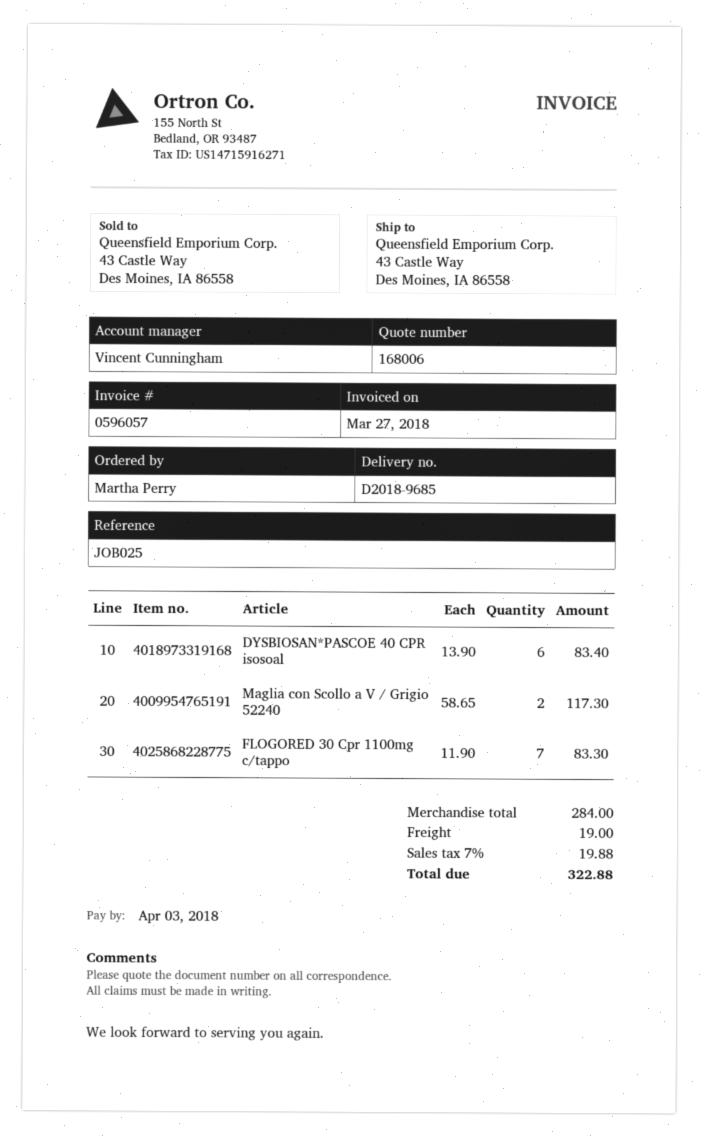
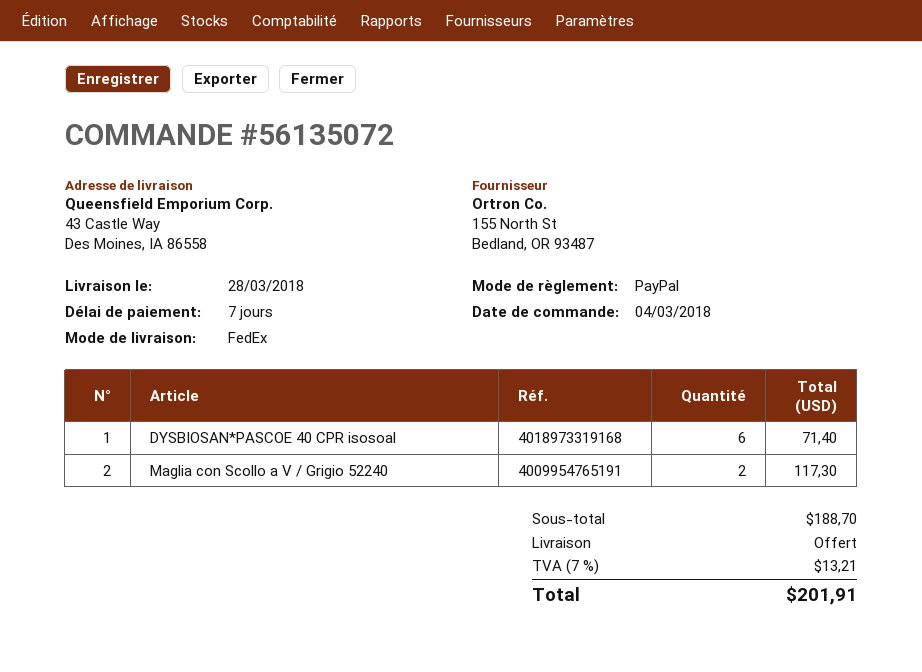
DYSBIOSAN*PASCOE 40 CPR isosoal: 6 for 83.40 -> 6 for 71.40
FLOGORED 30 Cpr 1100mg c/tappo: 7 for 83.30 -> none
subtotal: 284.00 -> 188.70
shipping: 19.00 -> 0.00
tax: 7% = 19.88 -> 7% = 13.21
total: 322.88 -> 201.91

